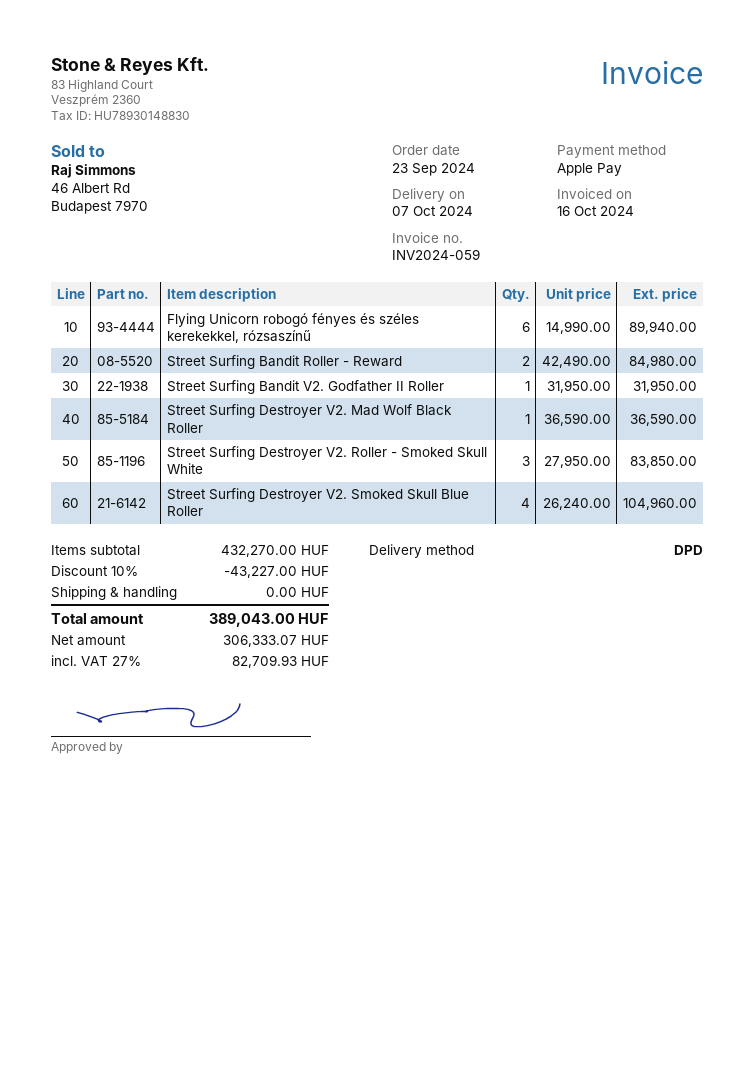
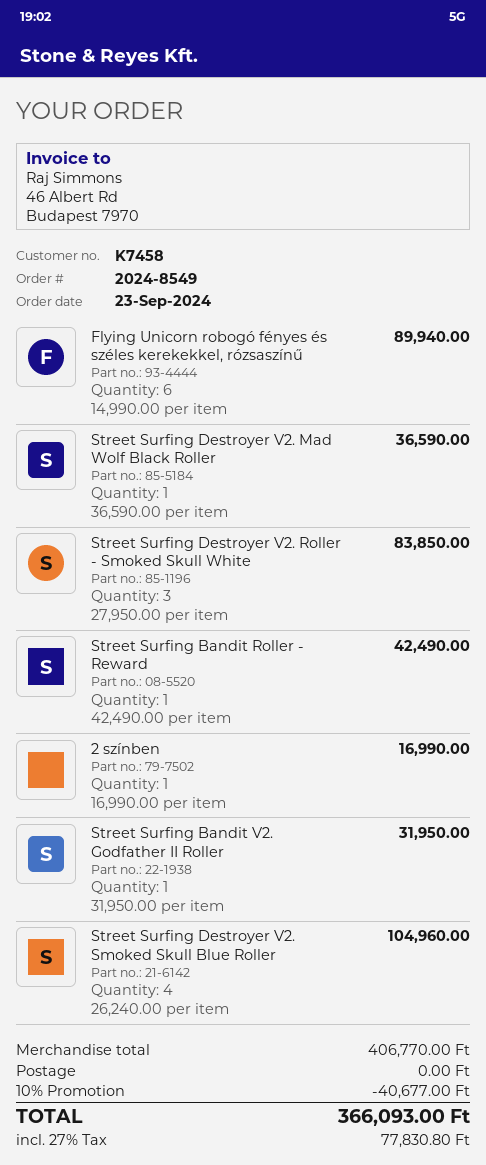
Street Surfing Bandit Roller - Reward: 2 x 42490.00 = 84980.00 -> 1 x 42490.00 = 42490.00
2 színben: none -> 1 x 16990.00 = 16990.00
subtotal: 432270.00 -> 406770.00
discount: 10% = 43227.00 -> 10% = 40677.00
tax: 27% = 82709.93 -> 27% = 77830.80
total: 389043.00 -> 366093.00

